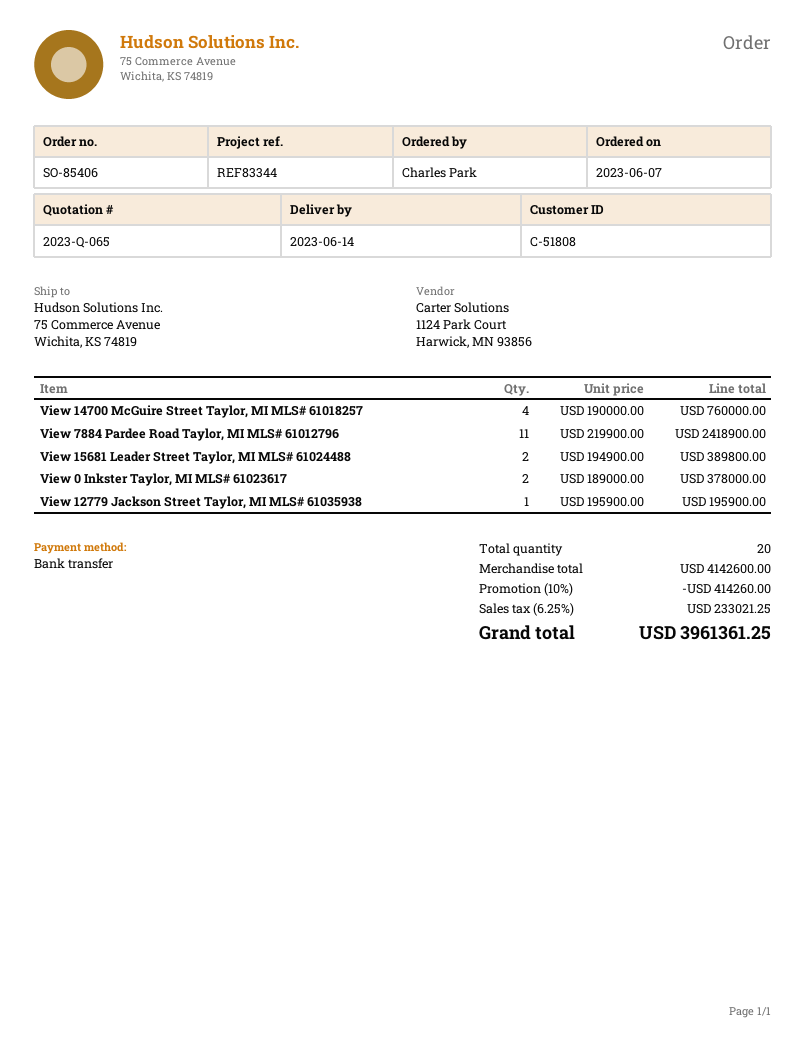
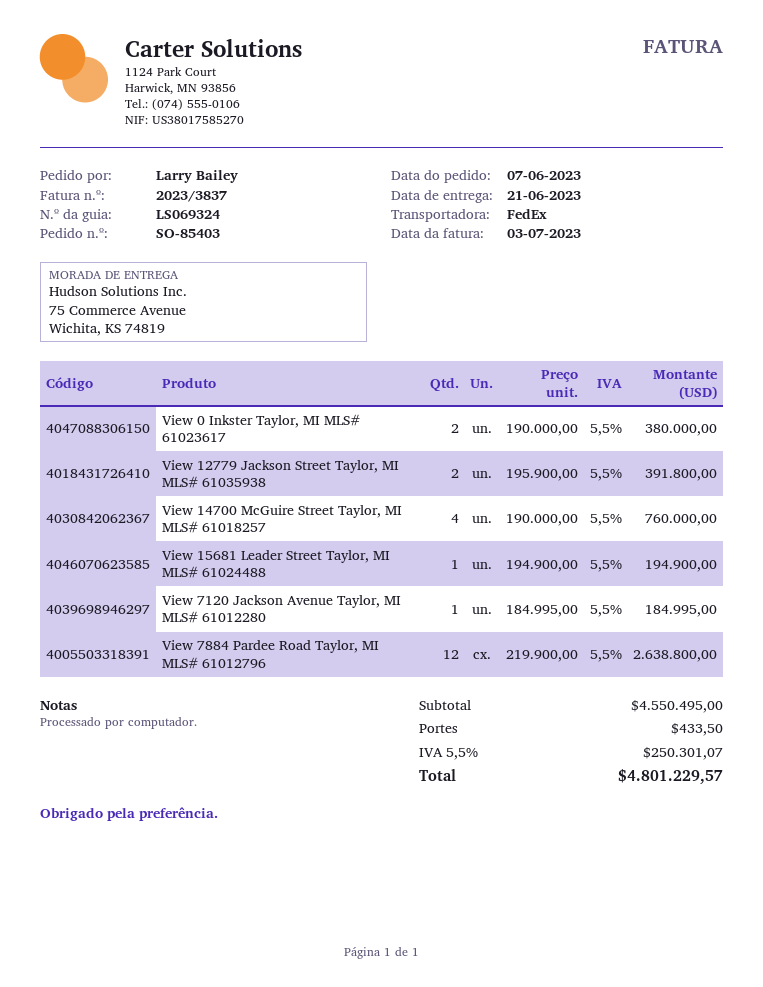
order number: SO-85406 -> SO-85403
delivery date: 2023-06-14 -> 2023-06-21
ordered by: Charles Park -> Larry Bailey
View 7884 Pardee Road Taylor, MI MLS# 61012796: 11 x 219900.00 = 2418900.00 -> 12 x 219900.00 = 2638800.00
View 15681 Leader Street Taylor, MI MLS# 61024488: 2 x 194900.00 = 389800.00 -> 1 x 194900.00 = 194900.00
View 0 Inkster Taylor, MI MLS# 61023617: 2 x 189000.00 = 378000.00 -> 2 x 190000.00 = 380000.00
View 12779 Jackson Street Taylor, MI MLS# 61035938: 1 x 195900.00 = 195900.00 -> 2 x 195900.00 = 391800.00
View 7120 Jackson Avenue Taylor, MI MLS# 61012280: none -> 1 x 184995.00 = 184995.00
subtotal: 4142600.00 -> 4550495.00
discount: 10% = 414260.00 -> none
shipping: none -> 433.50
tax: 6.25% = 233021.25 -> 5.5% = 250301.07
total: 3961361.25 -> 4801229.57

